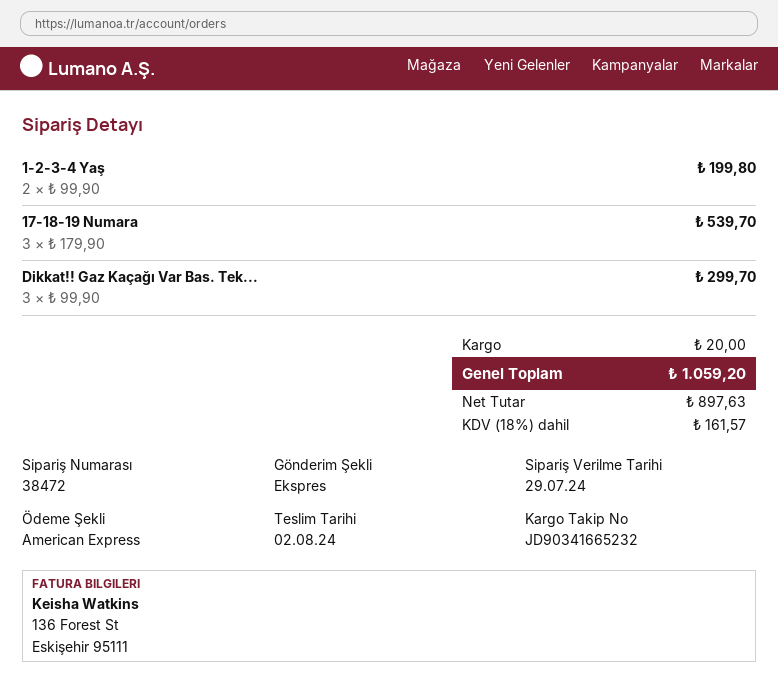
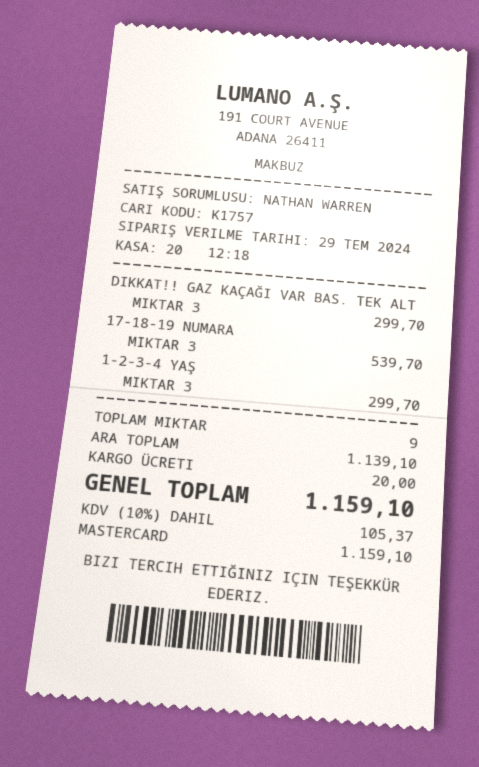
payment method: American Express -> Mastercard
1-2-3-4 Yaş: 2 for 199.80 -> 3 for 299.70
tax: 18% = 161.57 -> 10% = 105.37
total: 1059.20 -> 1159.10

